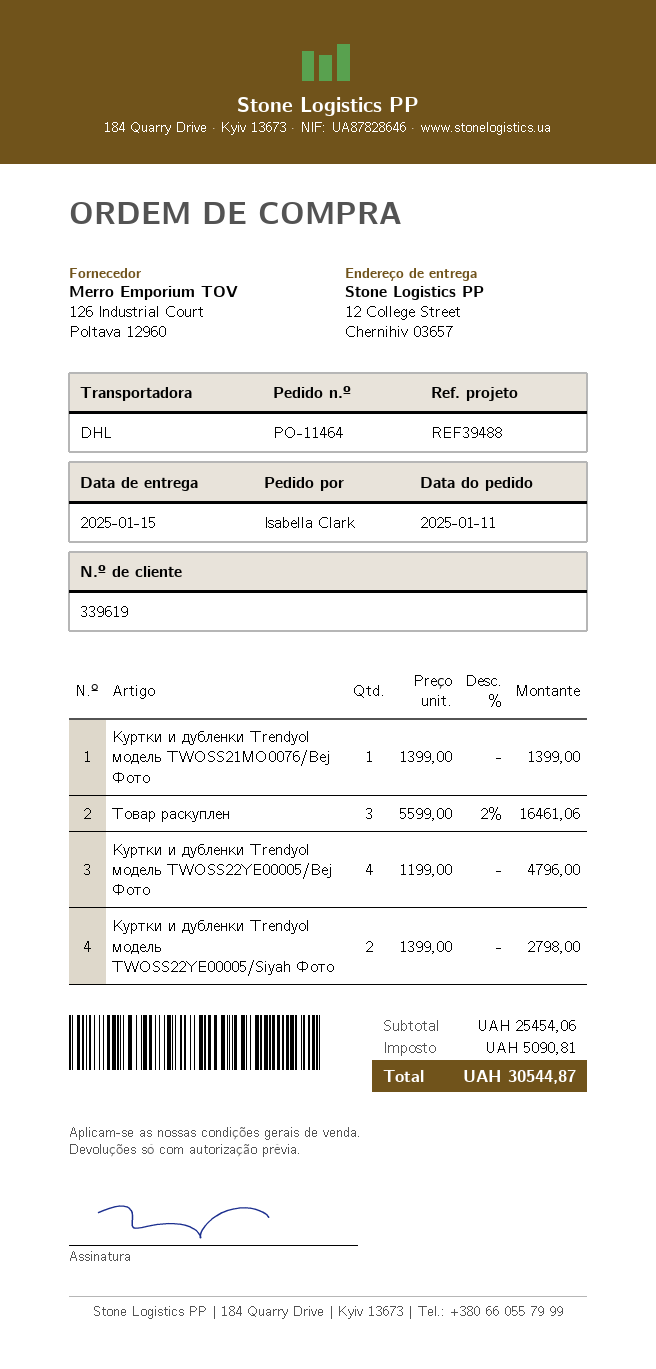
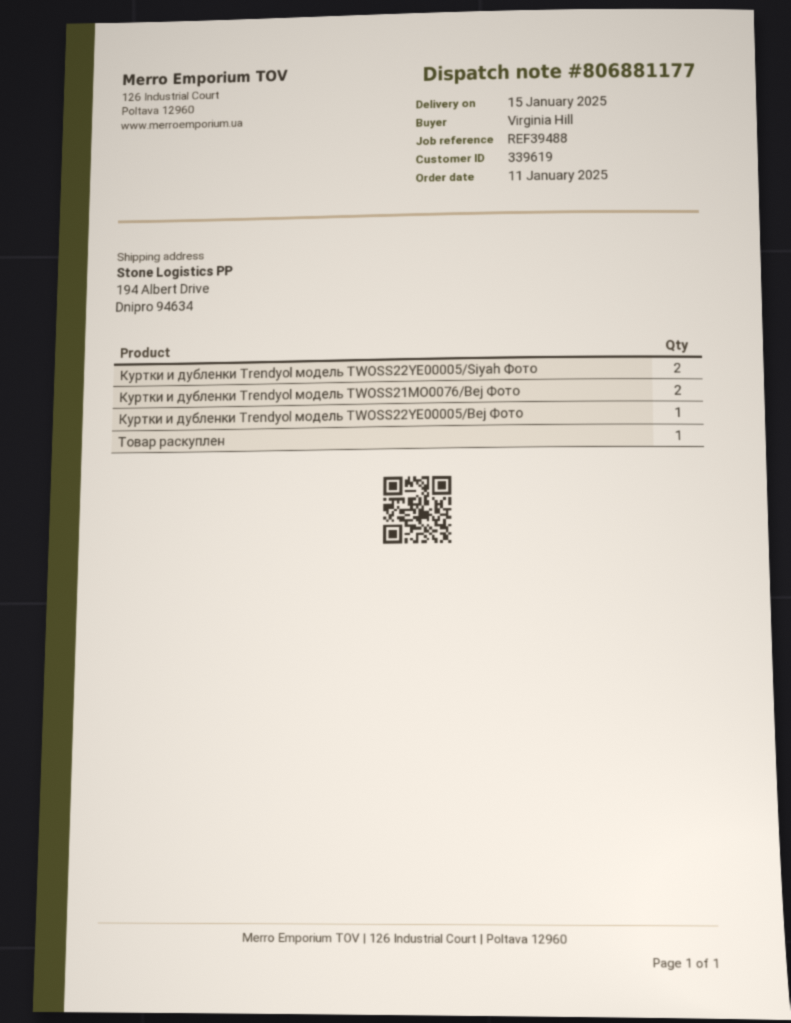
ordered by: Isabella Clark -> Virginia Hill
ship to: 12 College Street, Chernihiv 03657 -> 194 Albert Drive, Dnipro 94634
Куртки и дубленки Trendyol модель TWOSS21MO0076/Bej Фото: 1 -> 2
Товар раскуплен: 3 -> 1
Куртки и дубленки Trendyol модель TWOSS22YE00005/Bej Фото: 4 -> 1

